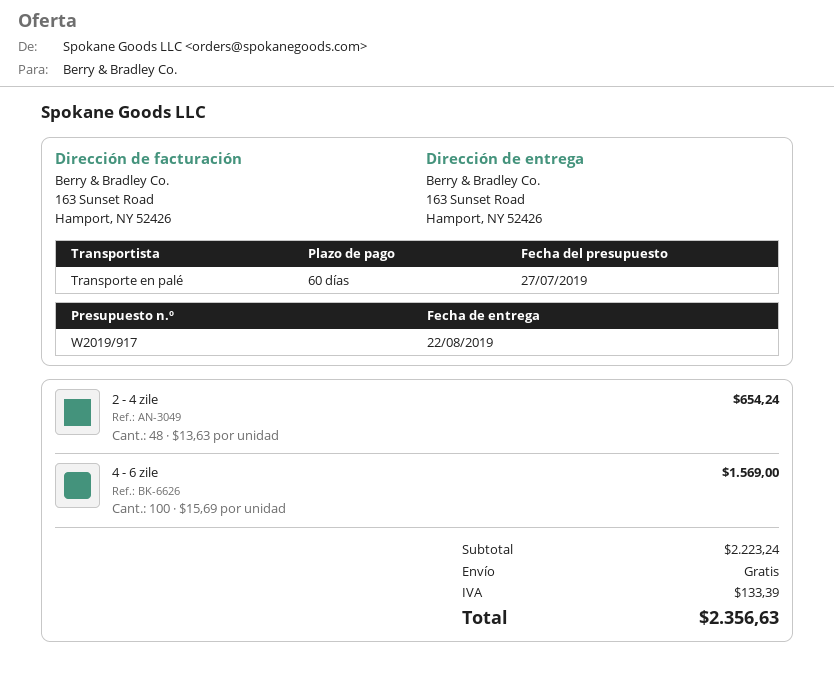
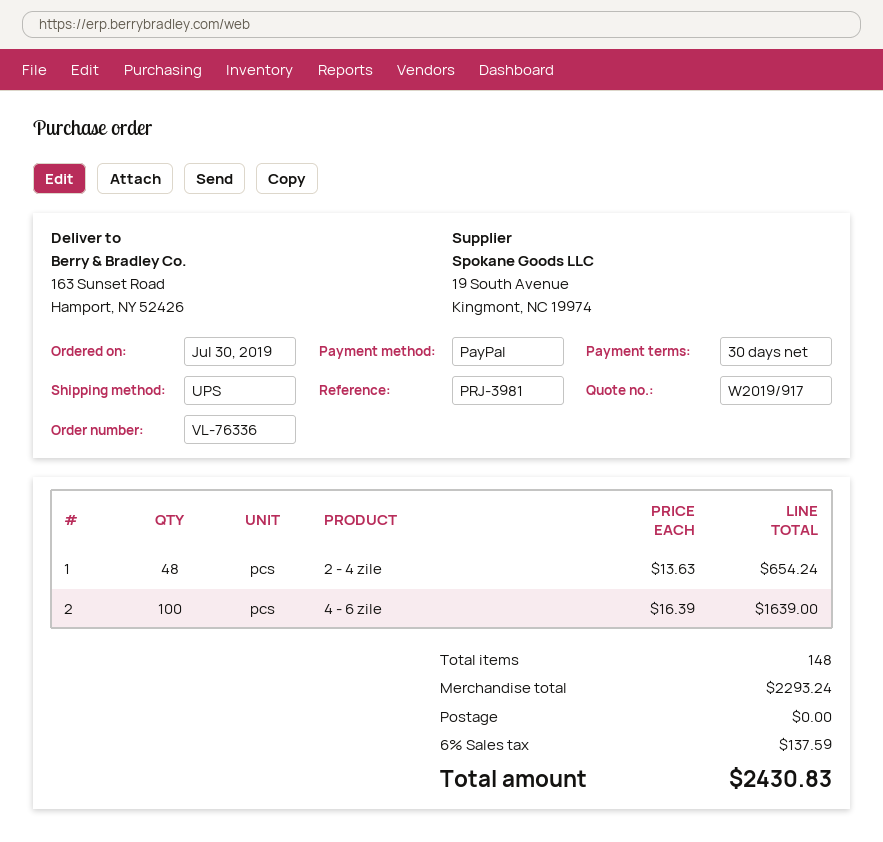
payment terms: 60 days -> 30 days
shipping method: pallet freight -> UPS
4 - 6 zile: 100 x 15.69 = 1569.00 -> 100 x 16.39 = 1639.00
subtotal: 2223.24 -> 2293.24
tax: 133.39 -> 137.59
total: 2356.63 -> 2430.83

